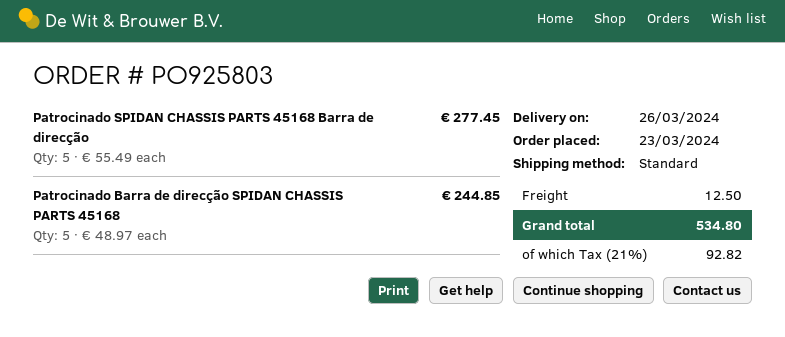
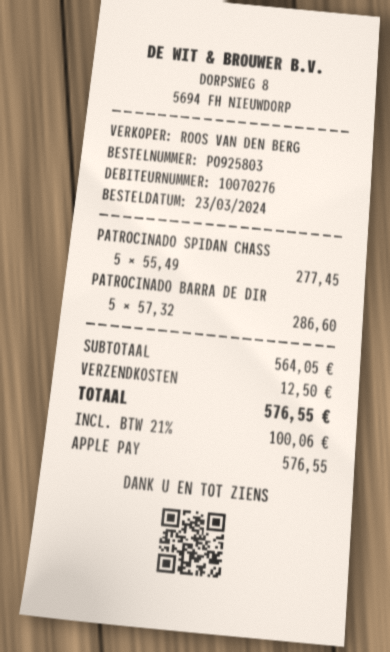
Patrocinado Barra de direcção SPIDAN CHASSIS PARTS 45168: 5 x 48.97 = 244.85 -> 5 x 57.32 = 286.60
tax: 21% = 92.82 -> 21% = 100.06
total: 534.80 -> 576.55

